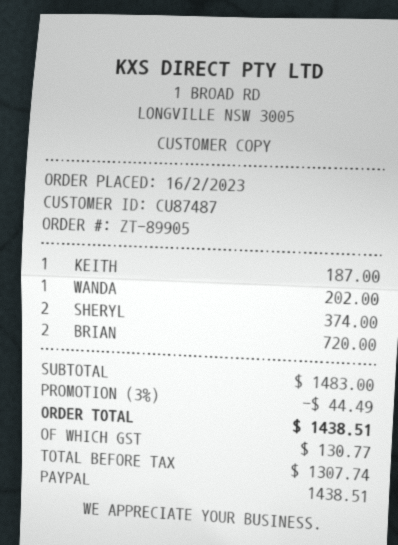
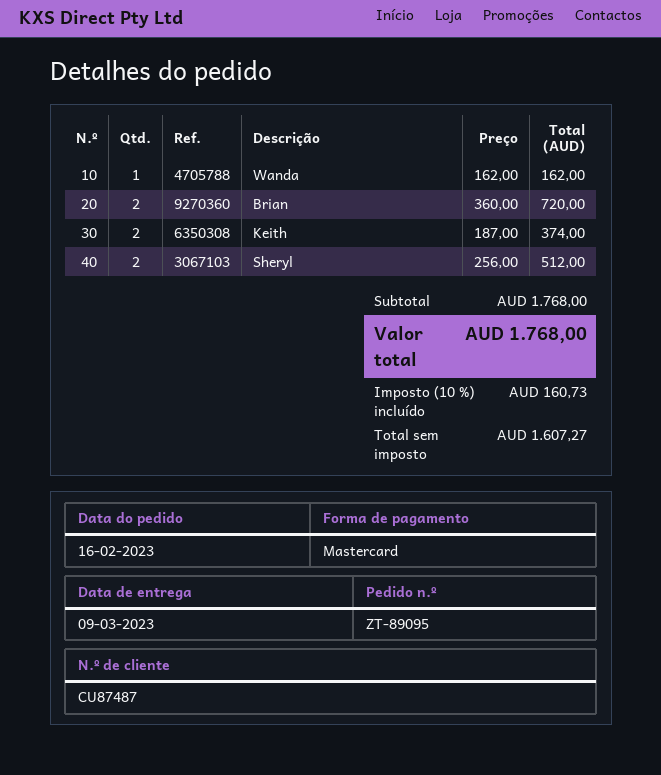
order number: ZT-89905 -> ZT-89095
payment method: PayPal -> Mastercard
KEITH: 1 for 187.00 -> 2 for 374.00
WANDA: 1 for 202.00 -> 1 for 162.00
SHERYL: 2 for 374.00 -> 2 for 512.00
subtotal: 1483.00 -> 1768.00
discount: 3% = 44.49 -> none
net: 1307.74 -> 1607.27
tax: 130.77 -> 160.73
total: 1438.51 -> 1768.00

